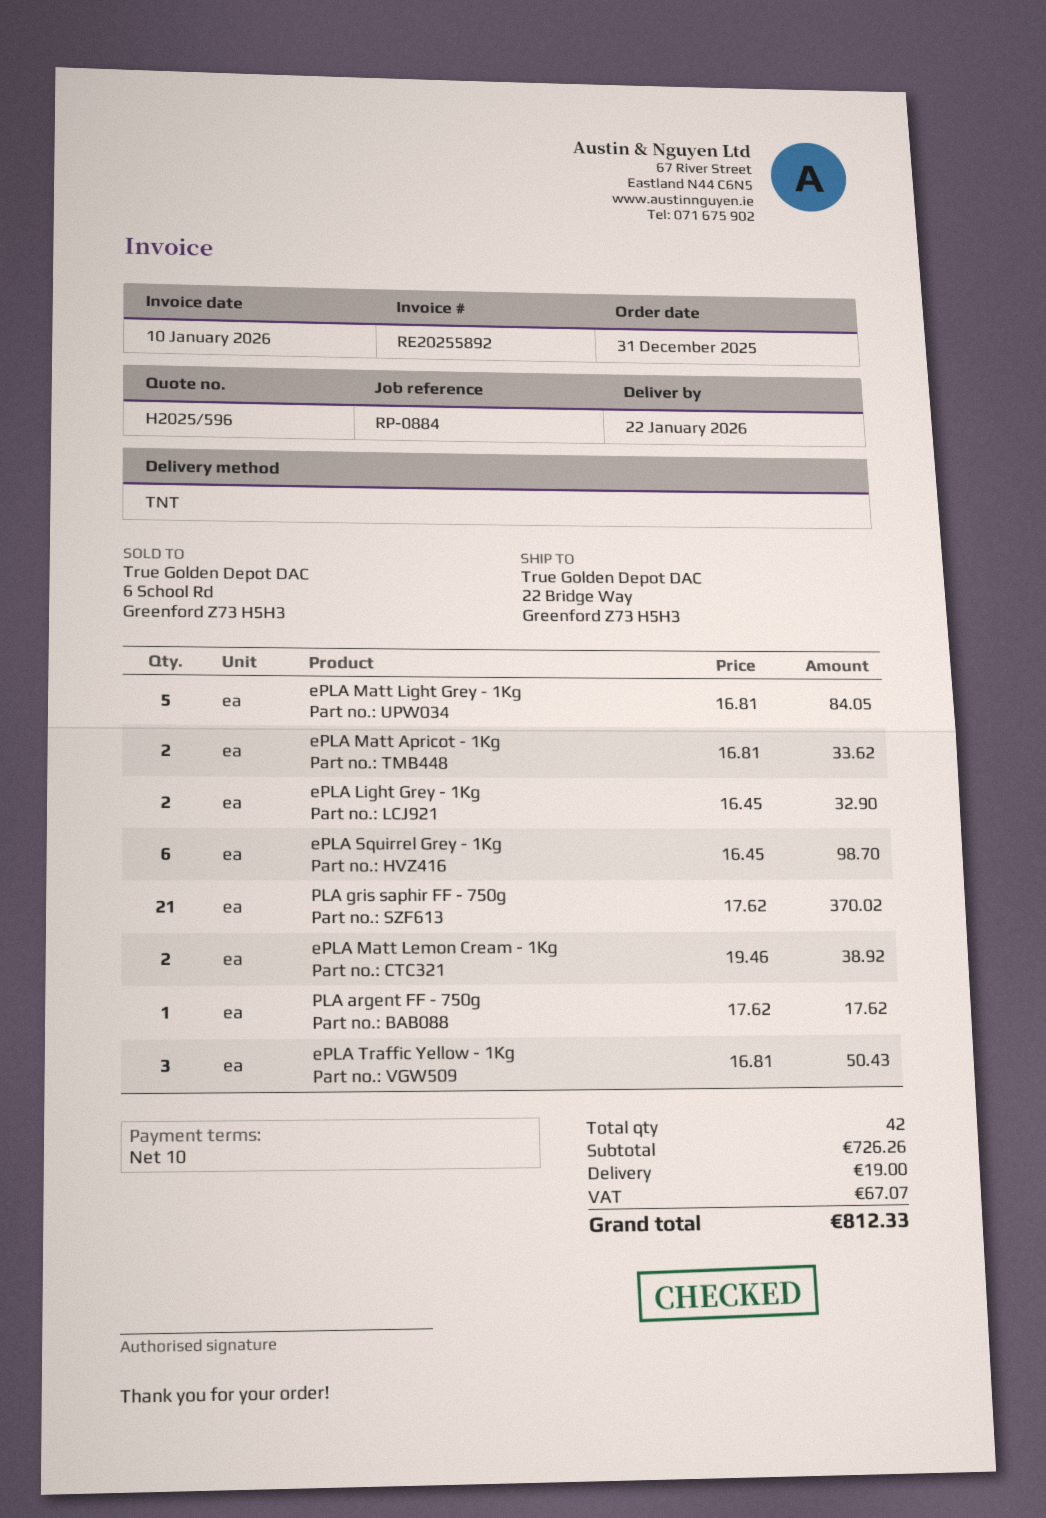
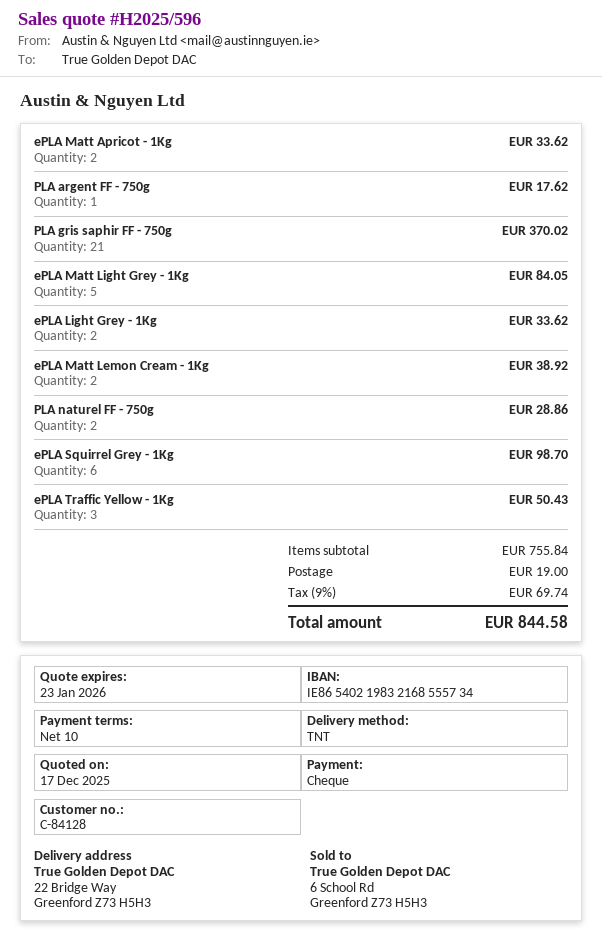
ePLA Light Grey - 1Kg: 2 for 32.90 -> 2 for 33.62
PLA naturel FF - 750g: none -> 2 for 28.86
subtotal: 726.26 -> 755.84
tax: 67.07 -> 69.74
total: 812.33 -> 844.58

